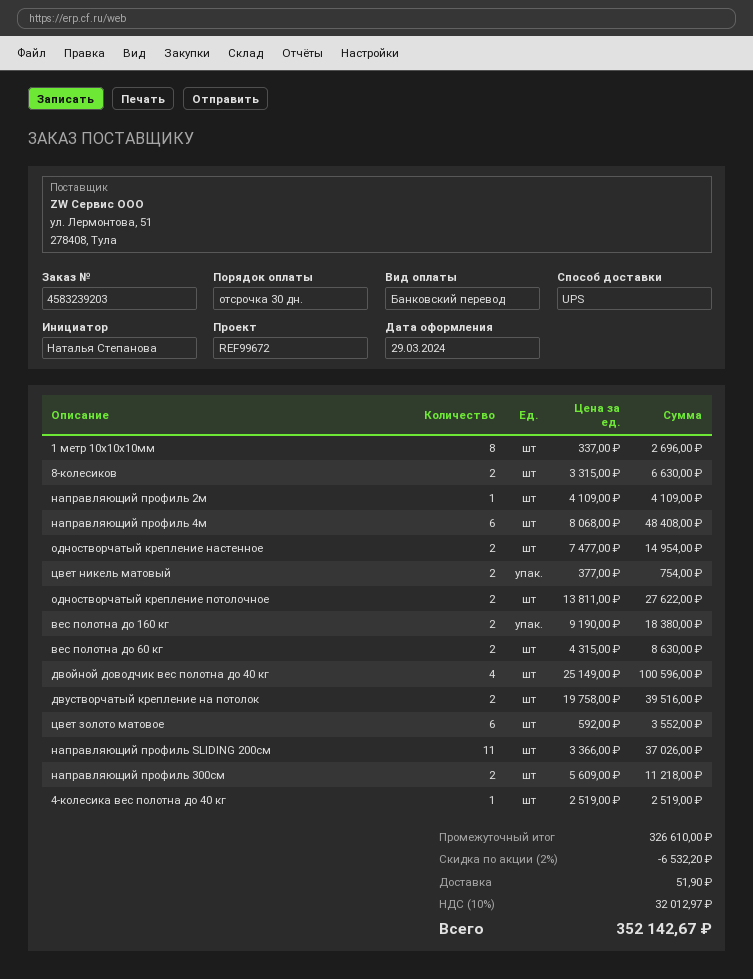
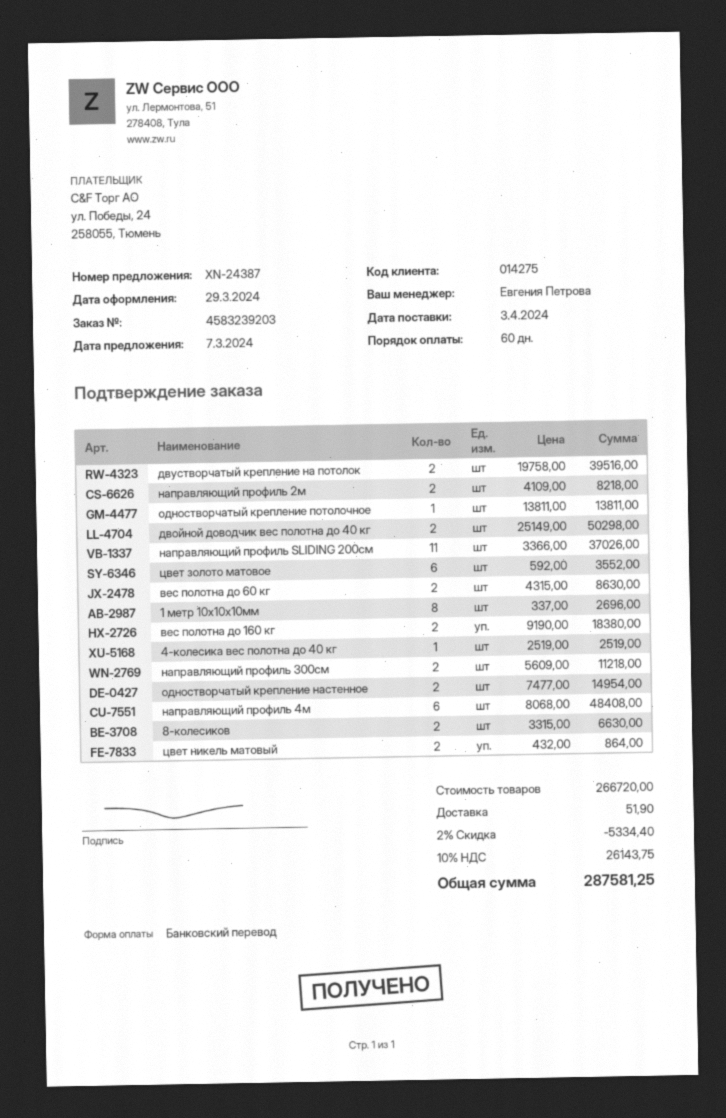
payment terms: 30 days -> 60 days
направляющий профиль 2м: 1 x 4109.00 = 4109.00 -> 2 x 4109.00 = 8218.00
цвет никель матовый: 2 x 377.00 = 754.00 -> 2 x 432.00 = 864.00
одностворчатый крепление потолочное: 2 x 13811.00 = 27622.00 -> 1 x 13811.00 = 13811.00
двойной доводчик вес полотна до 40 кг: 4 x 25149.00 = 100596.00 -> 2 x 25149.00 = 50298.00
subtotal: 326610.00 -> 266720.00
discount: 2% = 6532.20 -> 2% = 5334.40
tax: 10% = 32012.97 -> 10% = 26143.75
total: 352142.67 -> 287581.25

